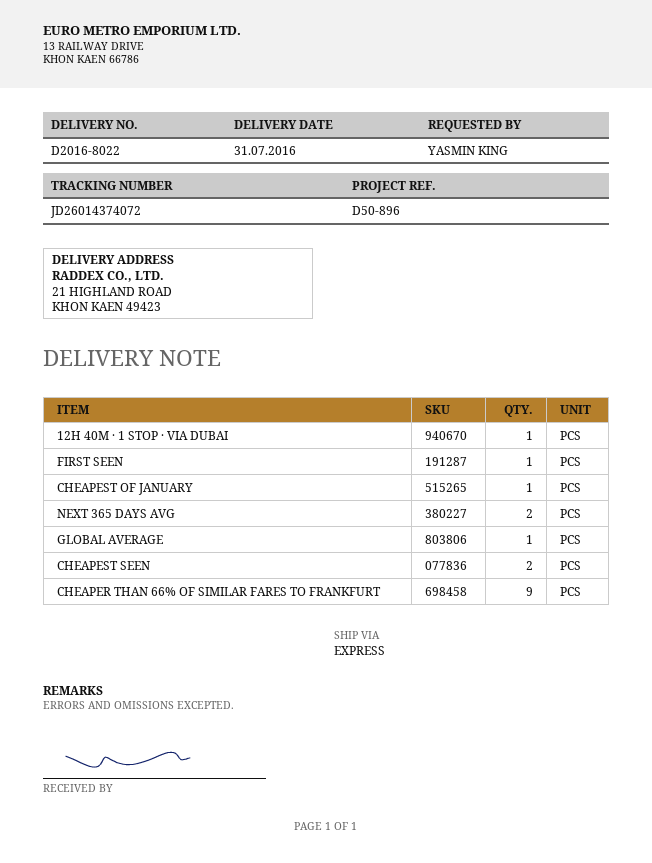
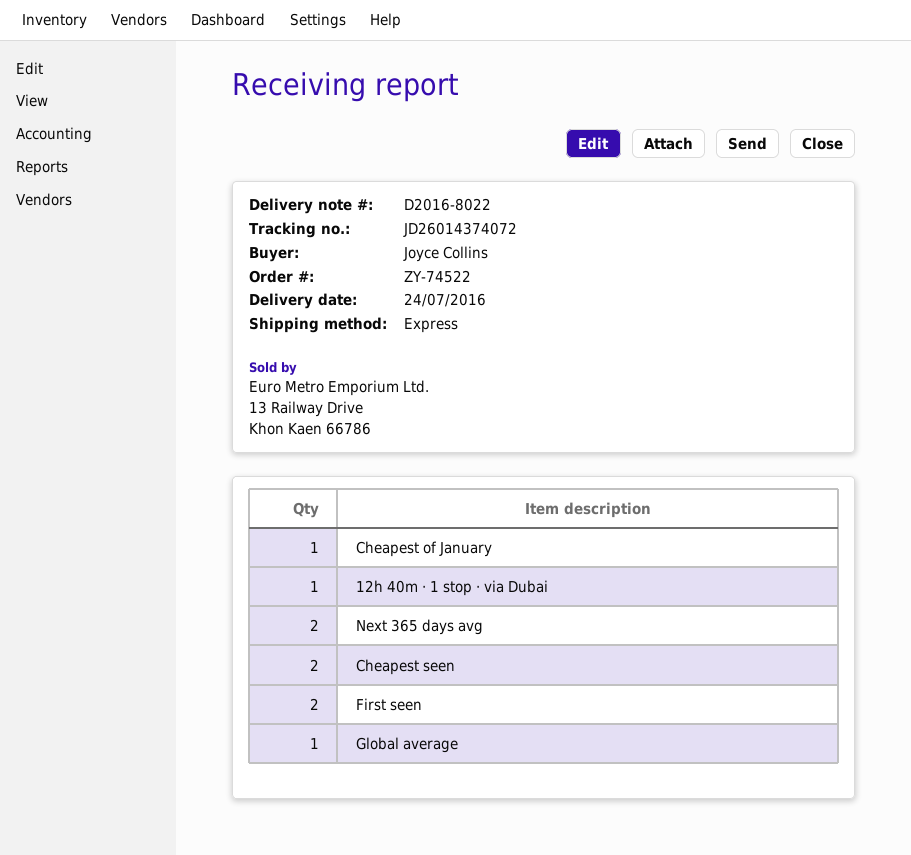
delivery date: 2016-07-31 -> 2016-07-24
ordered by: YASMIN KING -> Joyce Collins
FIRST SEEN: 1 -> 2
CHEAPER THAN 66% OF SIMILAR FARES TO FRANKFURT: 9 -> none

